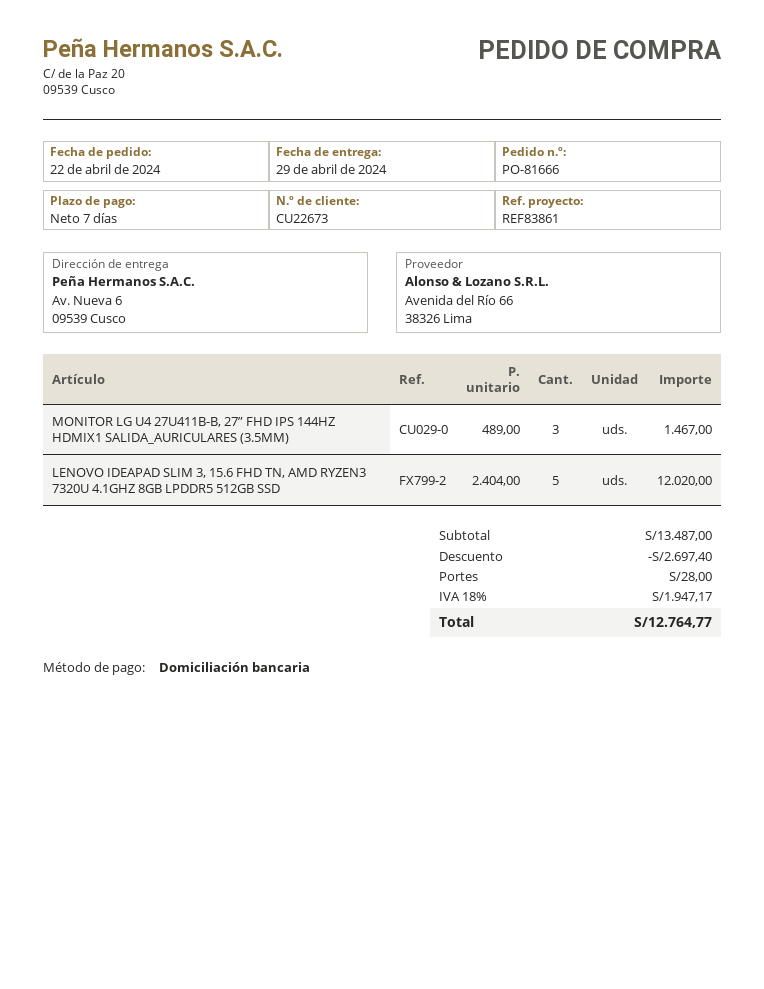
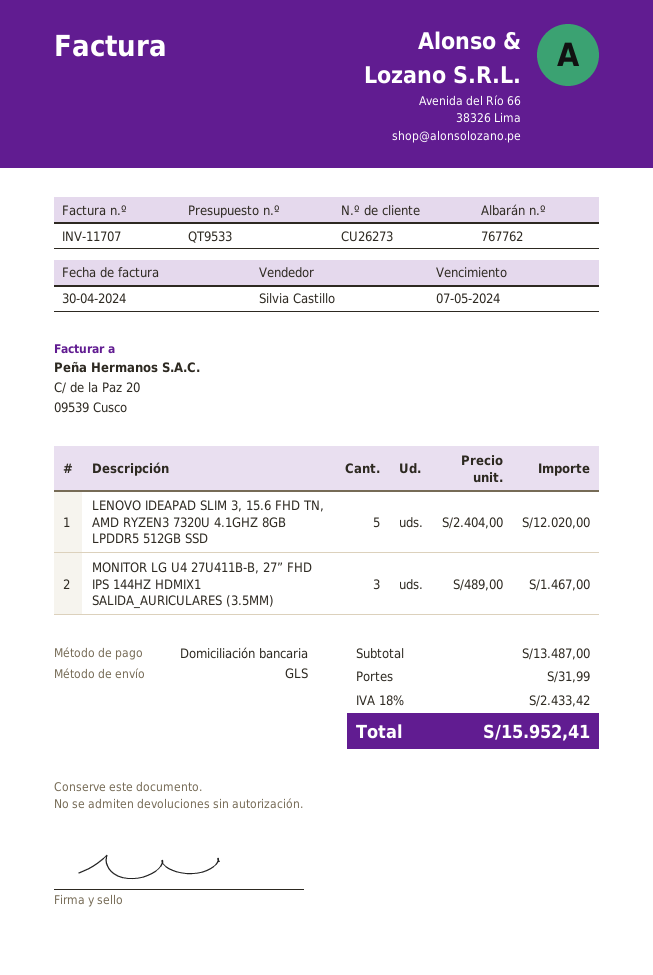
customer number: CU22673 -> CU26273
discount: 2697.40 -> none
shipping: 28.00 -> 31.99
tax: 18% = 1947.17 -> 18% = 2433.42
total: 12764.77 -> 15952.41

